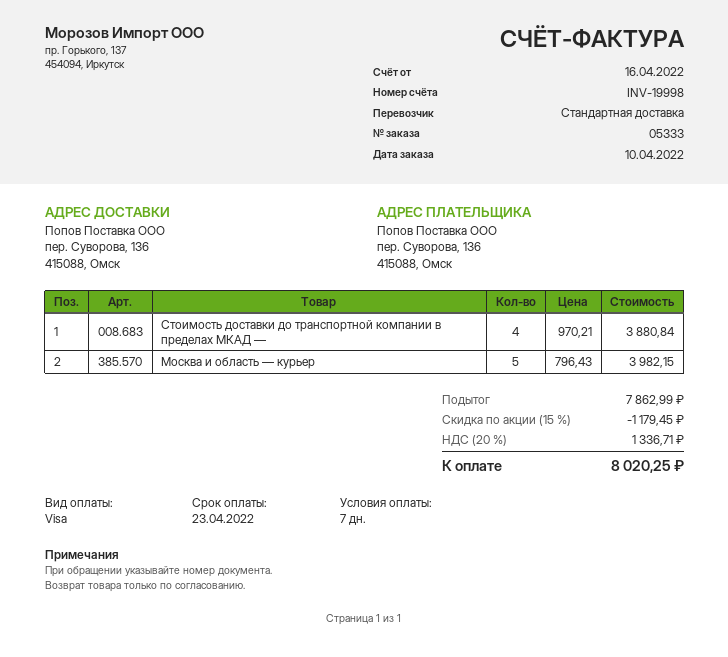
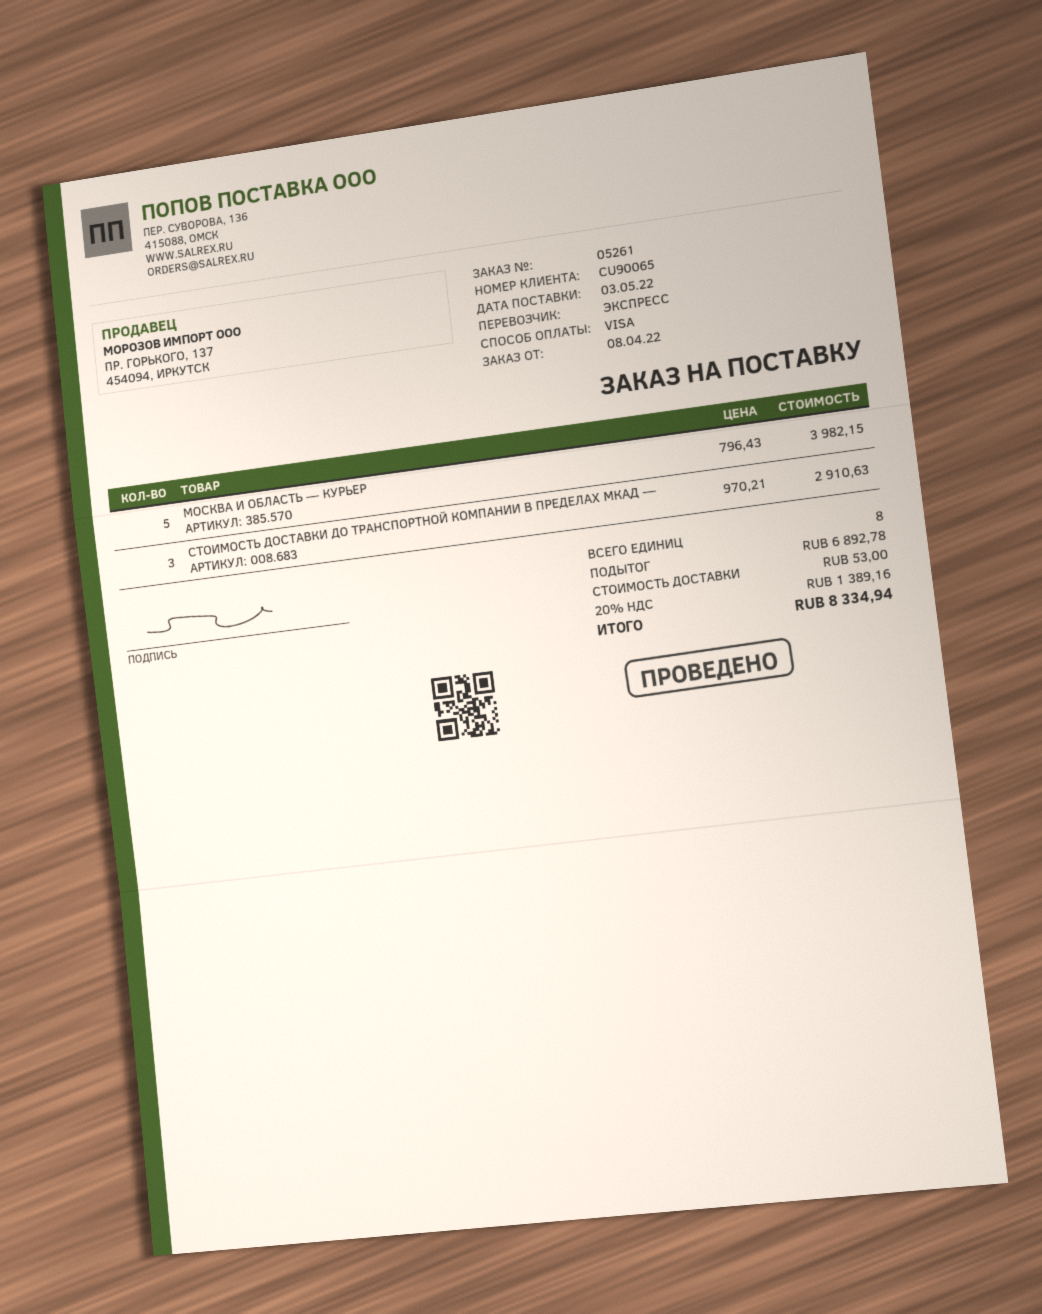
order number: 05333 -> 05261
order date: 2022-04-10 -> 2022-04-08
shipping method: standard -> express
Стоимость доставки до транспортной компании в пределах МКАД —: 4 x 970.21 = 3880.84 -> 3 x 970.21 = 2910.63
subtotal: 7862.99 -> 6892.78
discount: 15% = 1179.45 -> none
shipping: none -> 53.00
tax: 20% = 1336.71 -> 20% = 1389.16
total: 8020.25 -> 8334.94

